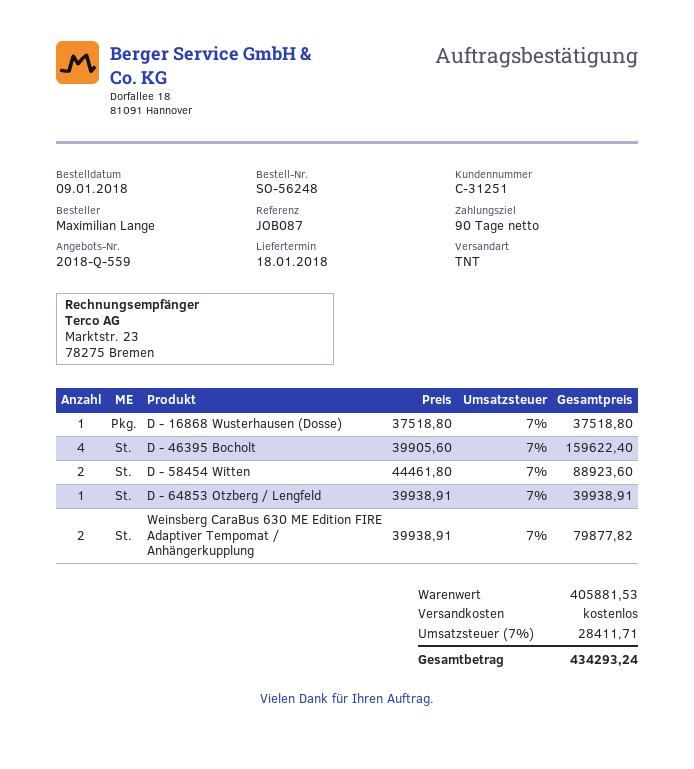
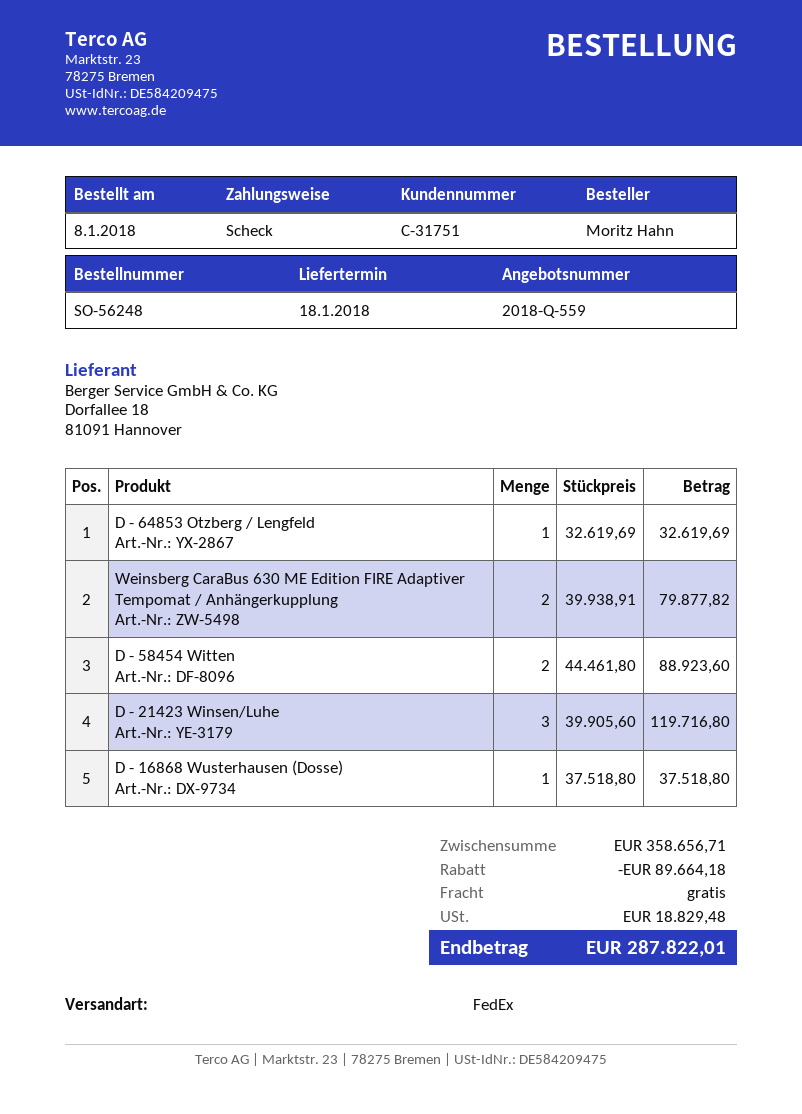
order date: 2018-01-09 -> 2018-01-08
customer number: C-31251 -> C-31751
ordered by: Maximilian Lange -> Moritz Hahn
shipping method: TNT -> FedEx
D - 46395 Bocholt: 4 x 39905.60 = 159622.40 -> none
D - 64853 Otzberg / Lengfeld: 1 x 39938.91 = 39938.91 -> 1 x 32619.69 = 32619.69
D - 21423 Winsen/Luhe: none -> 3 x 39905.60 = 119716.80
subtotal: 405881.53 -> 358656.71
discount: none -> 89664.18
tax: 28411.71 -> 18829.48
total: 434293.24 -> 287822.01

